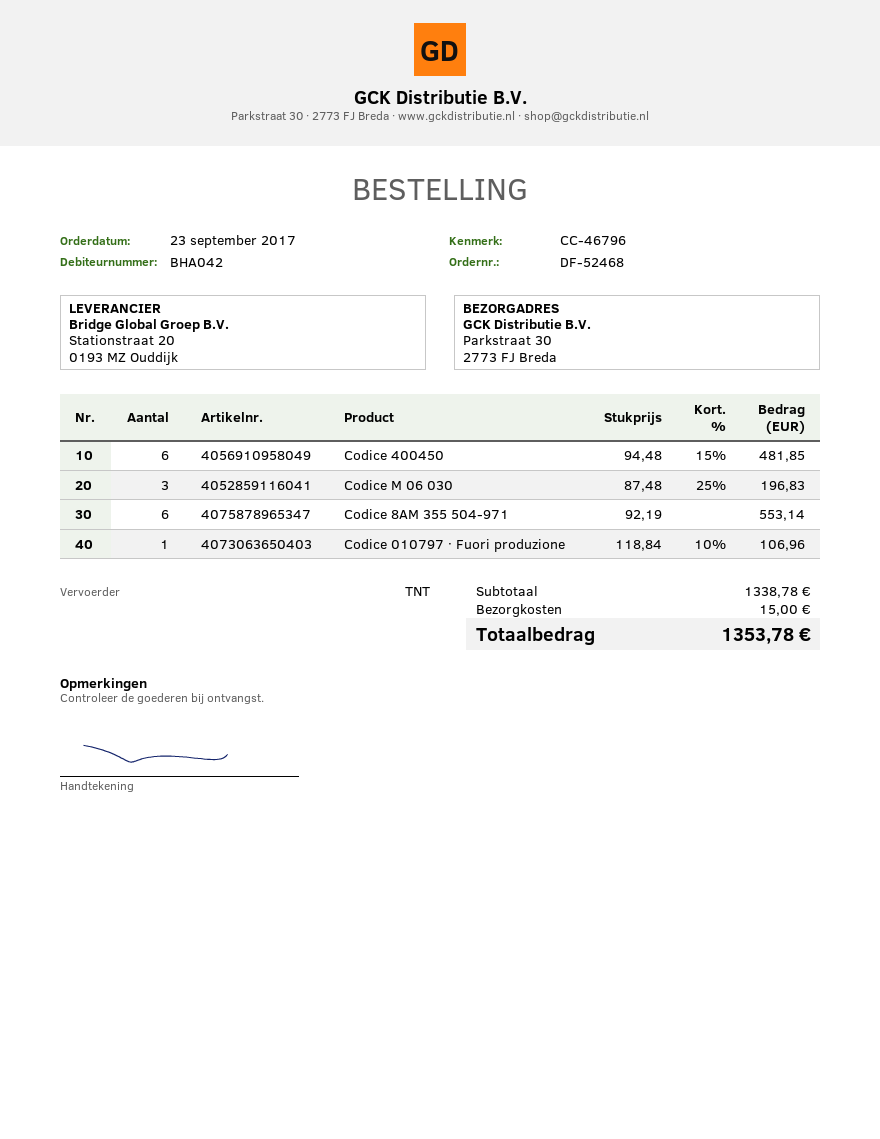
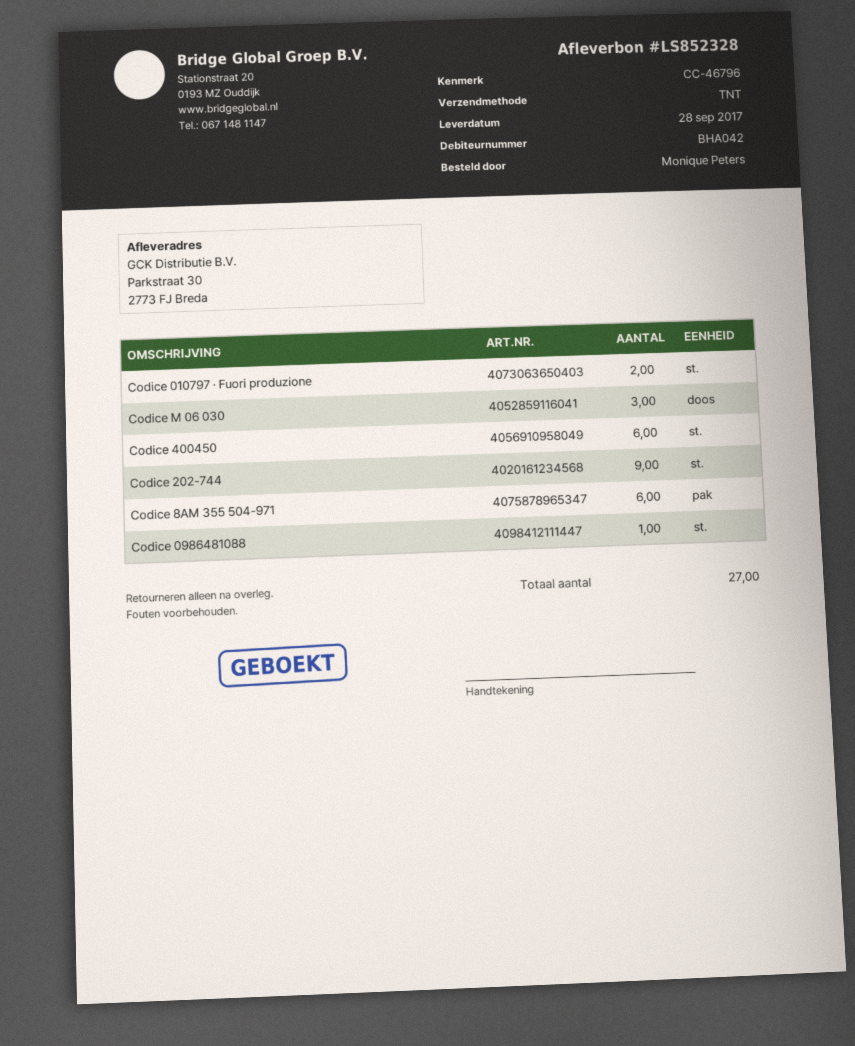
Codice 010797 · Fuori produzione: 1 -> 2
Codice 202-744: none -> 9
Codice 0986481088: none -> 1

